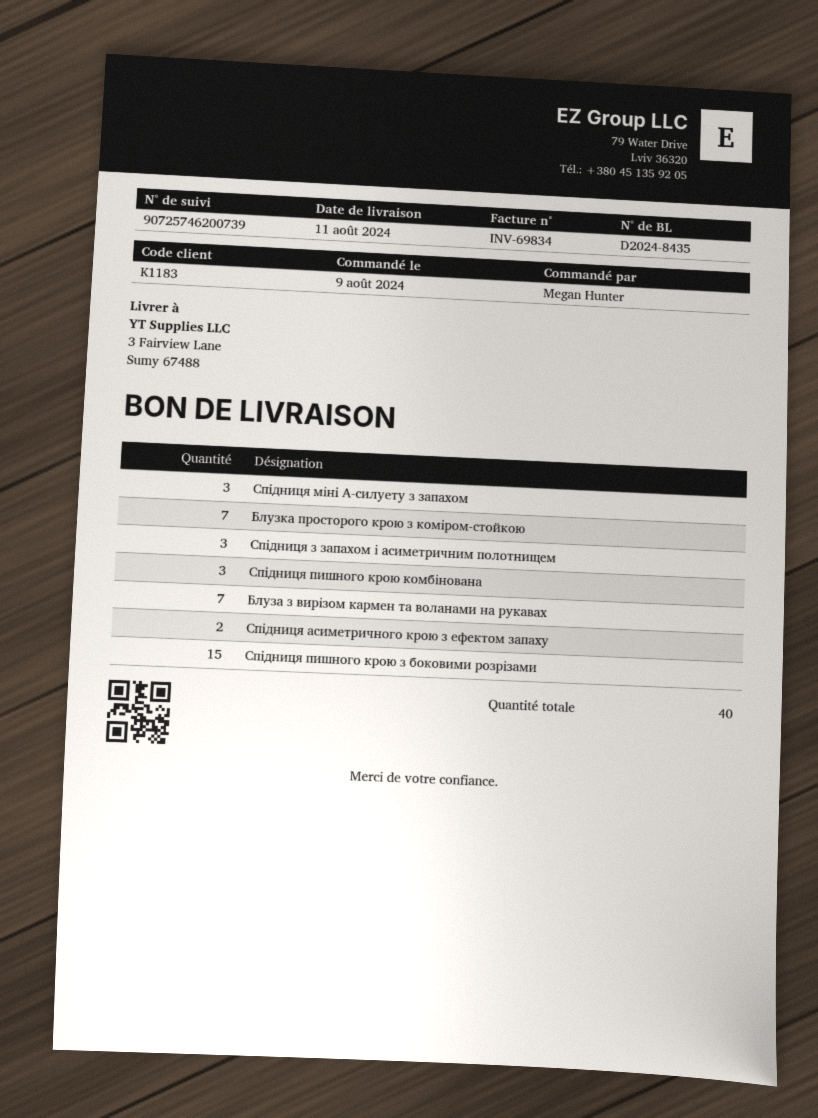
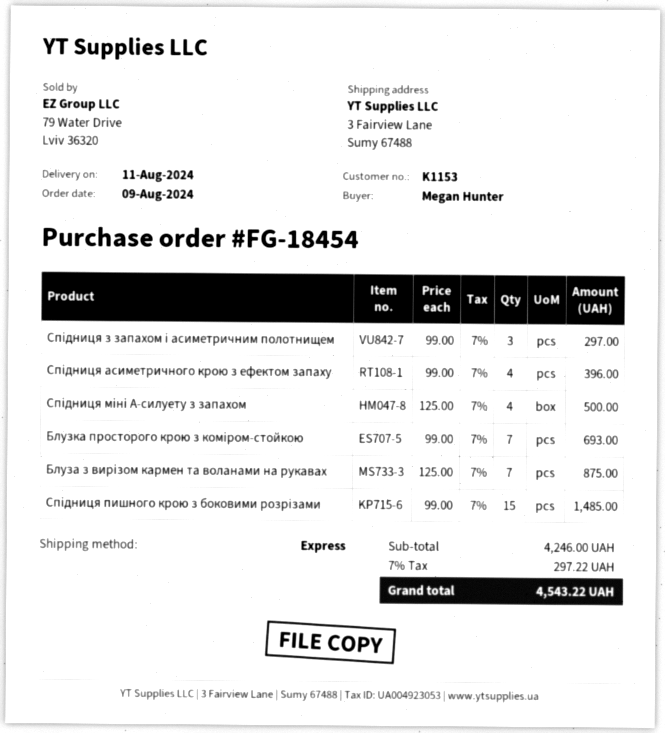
customer number: K1183 -> K1153
Спідниця міні А-силуету з запахом: 3 -> 4
Спідниця пишного крою комбінована: 3 -> none
Спідниця асиметричного крою з ефектом запаху: 2 -> 4

